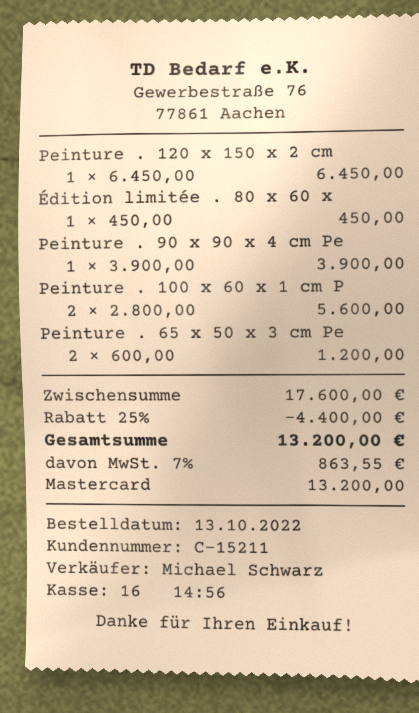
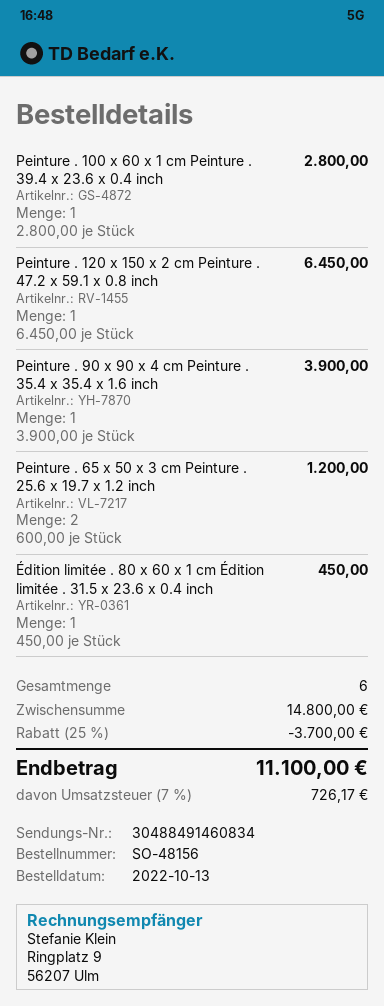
Peinture . 100 x 60 x 1 cm P: 2 x 2800.00 = 5600.00 -> 1 x 2800.00 = 2800.00
subtotal: 17600.00 -> 14800.00
discount: 25% = 4400.00 -> 25% = 3700.00
tax: 7% = 863.55 -> 7% = 726.17
total: 13200.00 -> 11100.00

